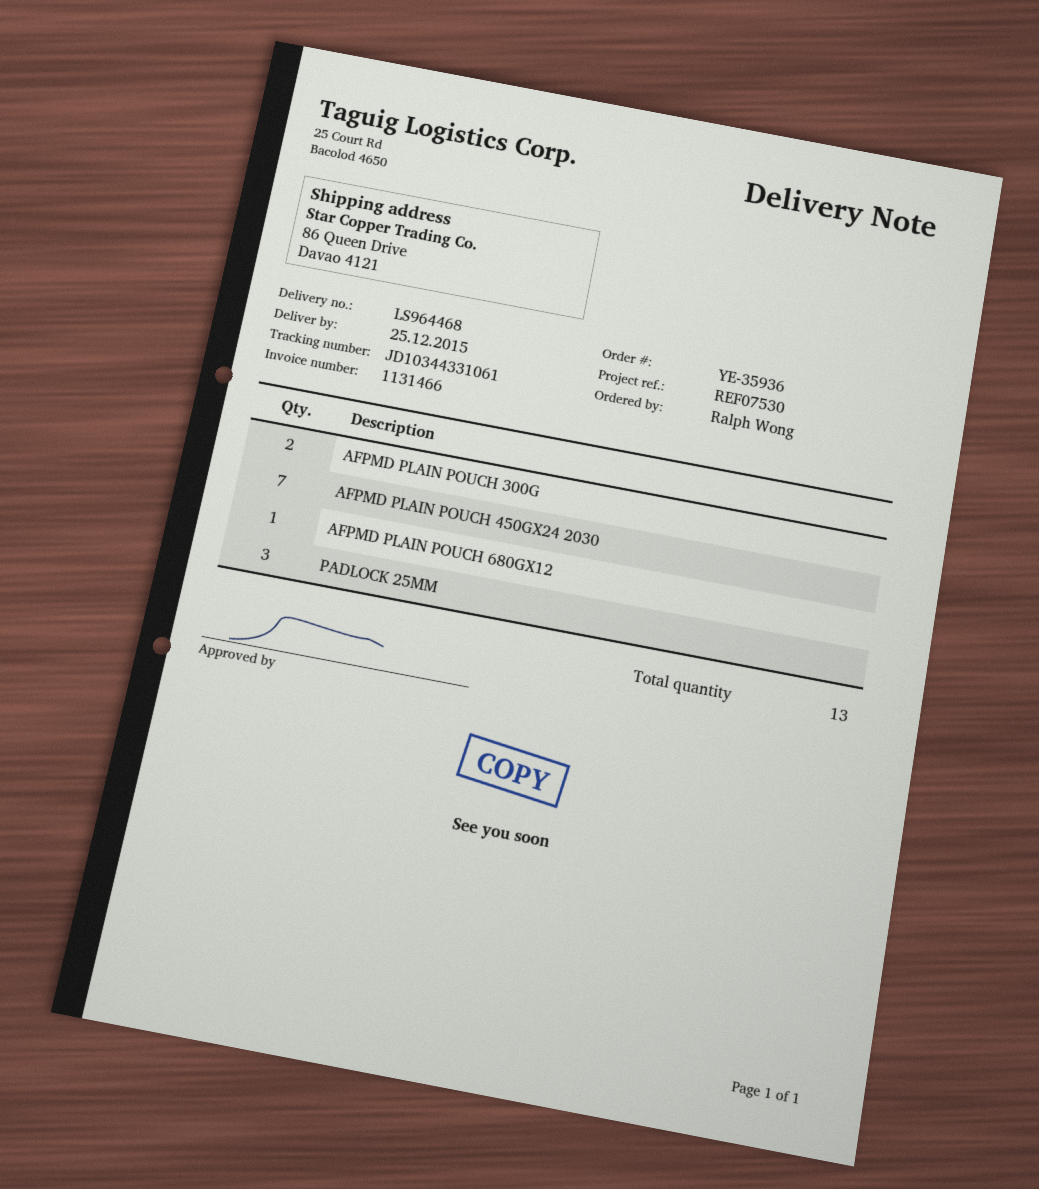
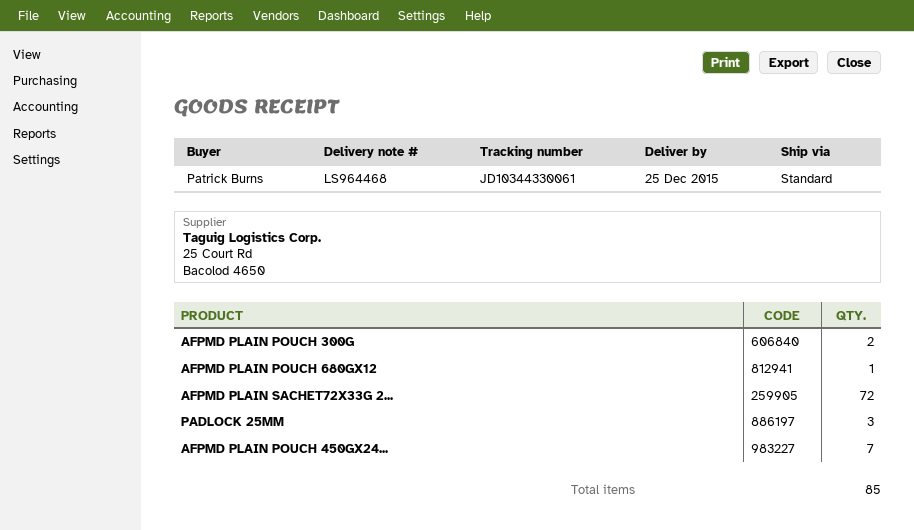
ordered by: Ralph Wong -> Patrick Burns
tracking number: JD10344331061 -> JD10344330061
AFPMD PLAIN SACHET72X33G 2...: none -> 72
total quantity: 13 -> 85

